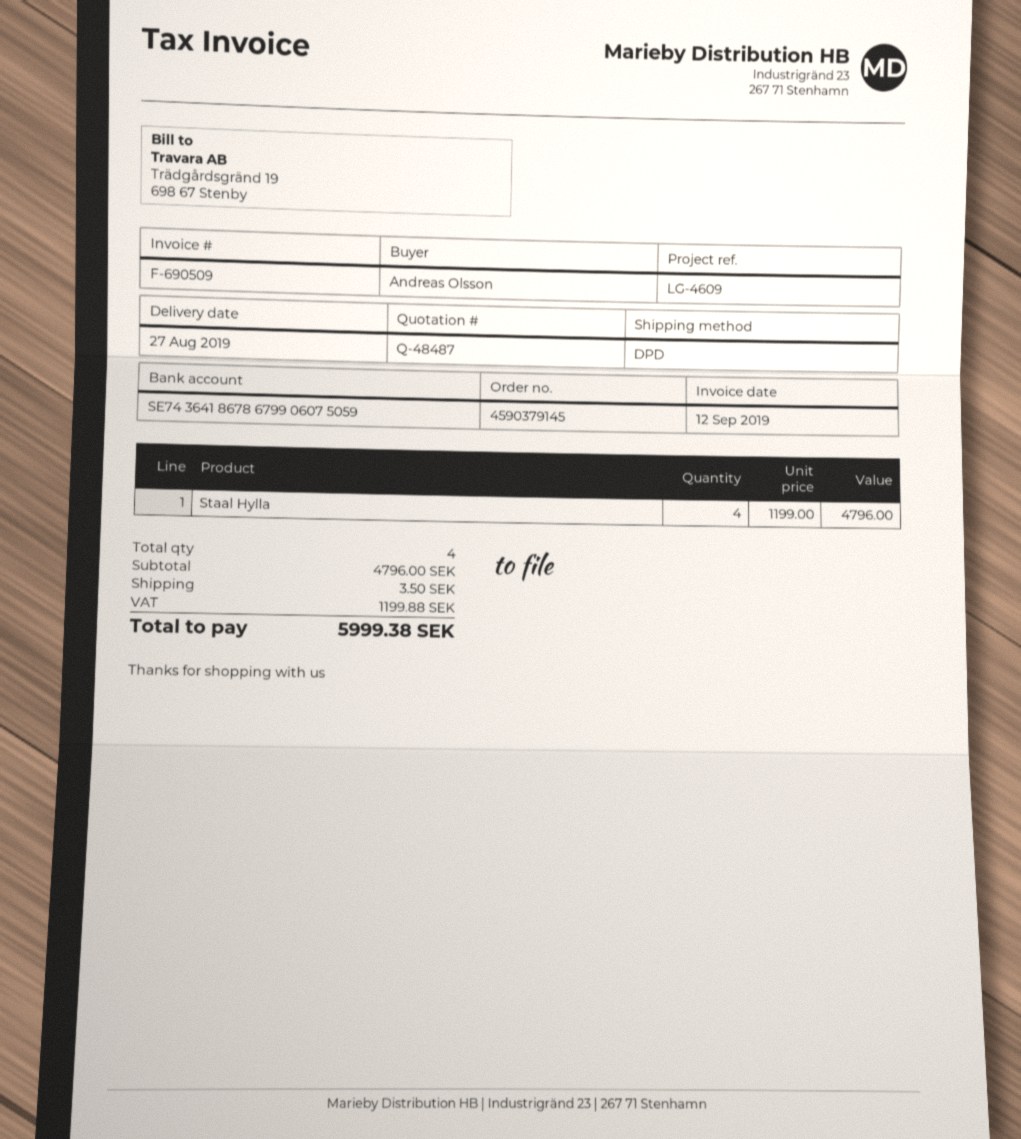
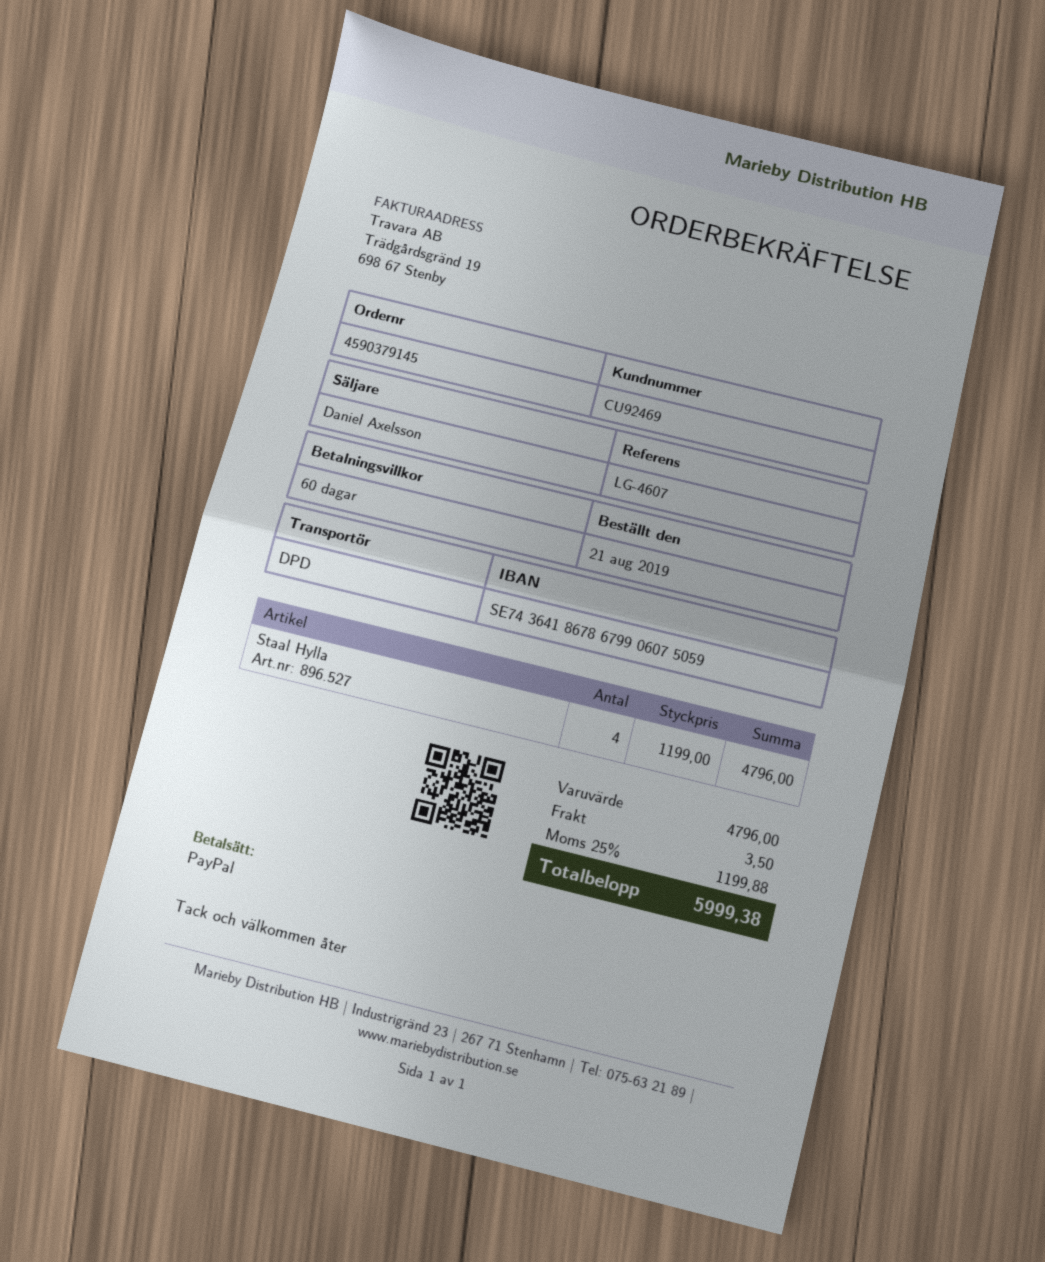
reference: LG-4609 -> LG-4607

